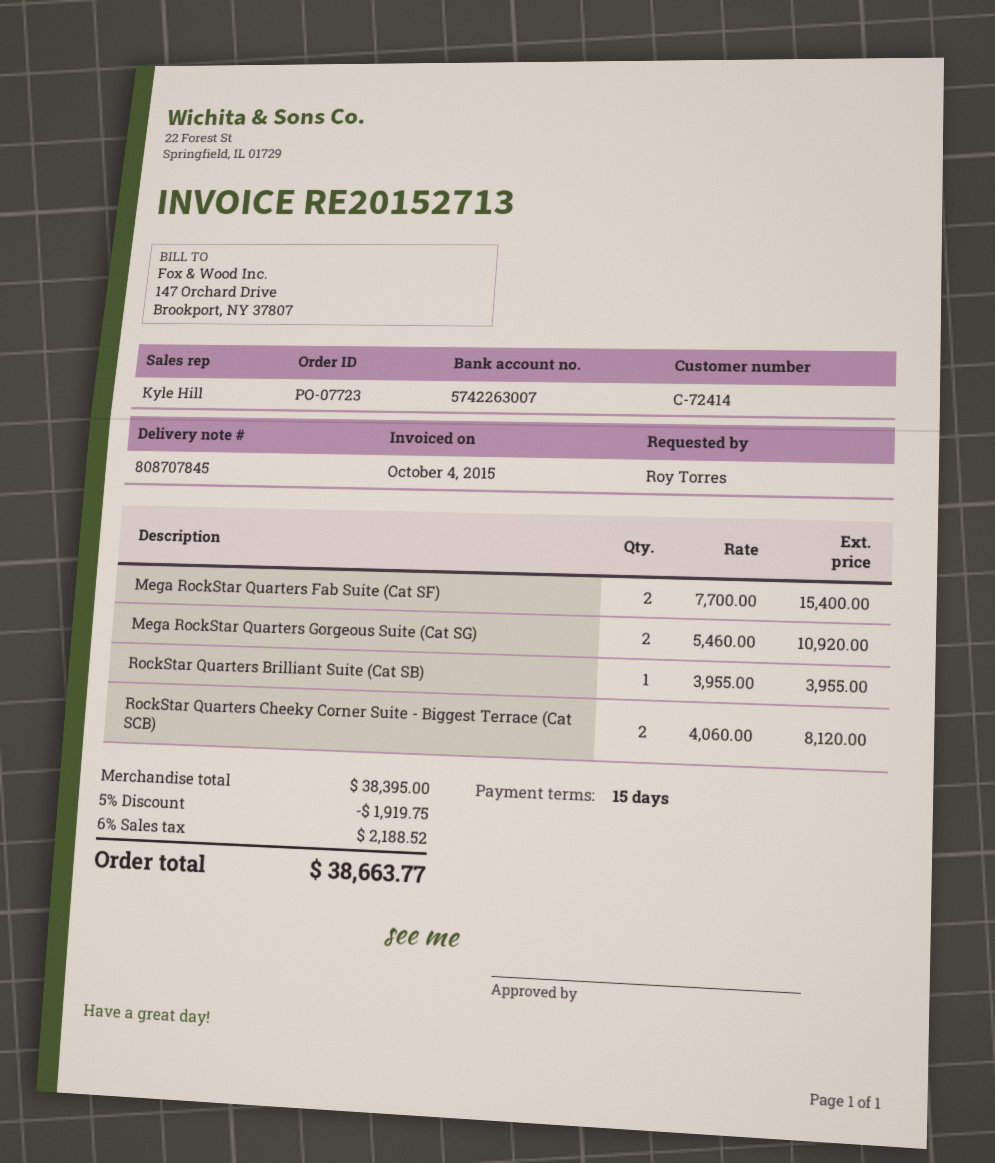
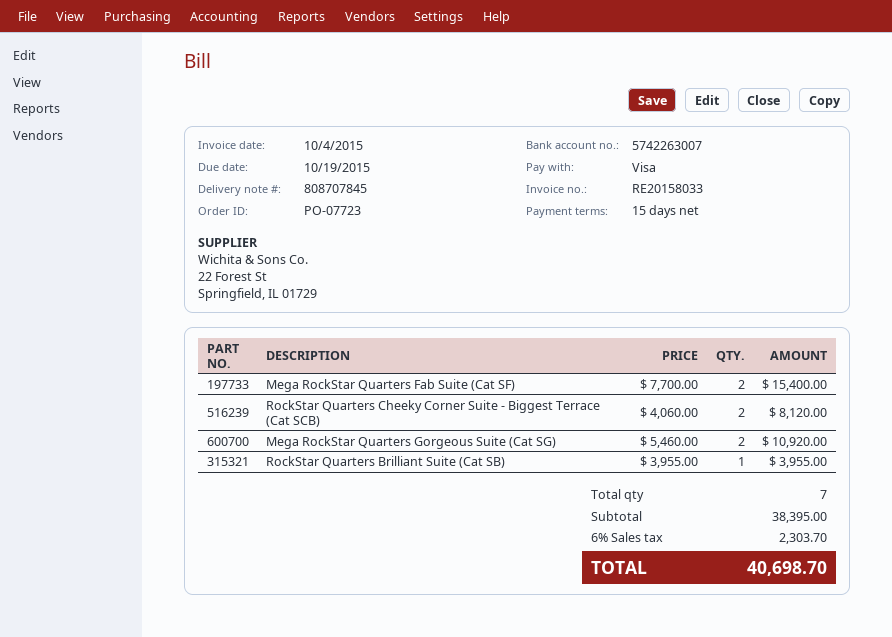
invoice number: RE20152713 -> RE20158033
discount: 5% = 1919.75 -> none
tax: 6% = 2188.52 -> 6% = 2303.70
total: 38663.77 -> 40698.70

